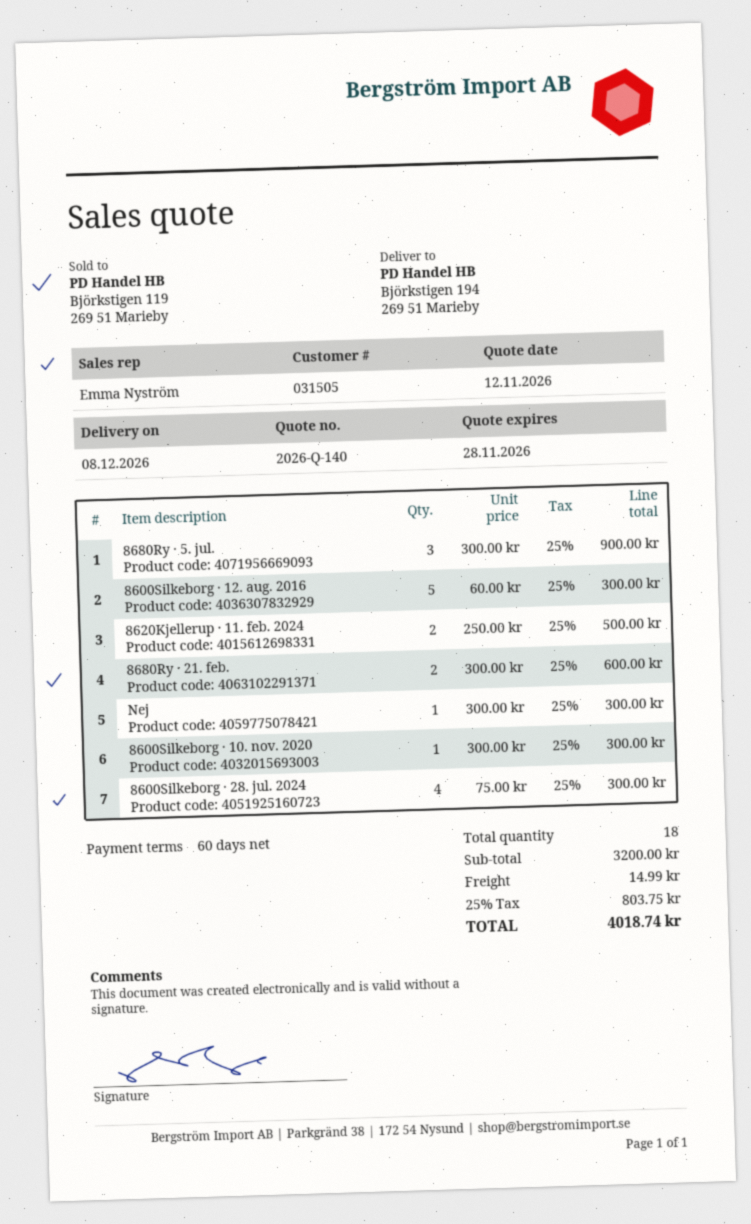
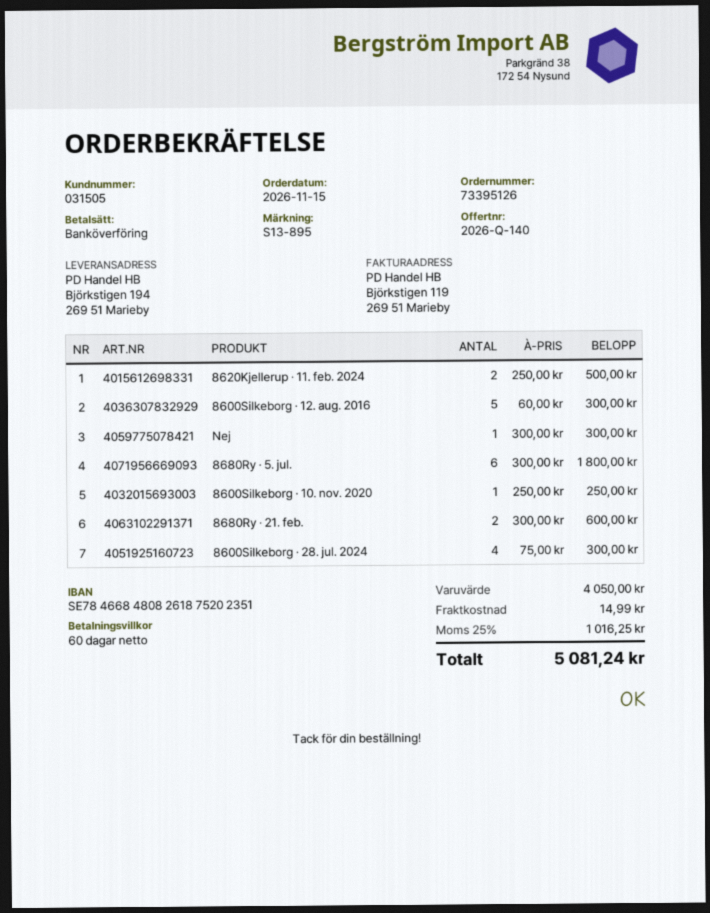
8680Ry · 5. jul.: 3 x 300.00 = 900.00 -> 6 x 300.00 = 1800.00
8600Silkeborg · 10. nov. 2020: 1 x 300.00 = 300.00 -> 1 x 250.00 = 250.00
subtotal: 3200.00 -> 4050.00
tax: 25% = 803.75 -> 25% = 1016.25
total: 4018.74 -> 5081.24

